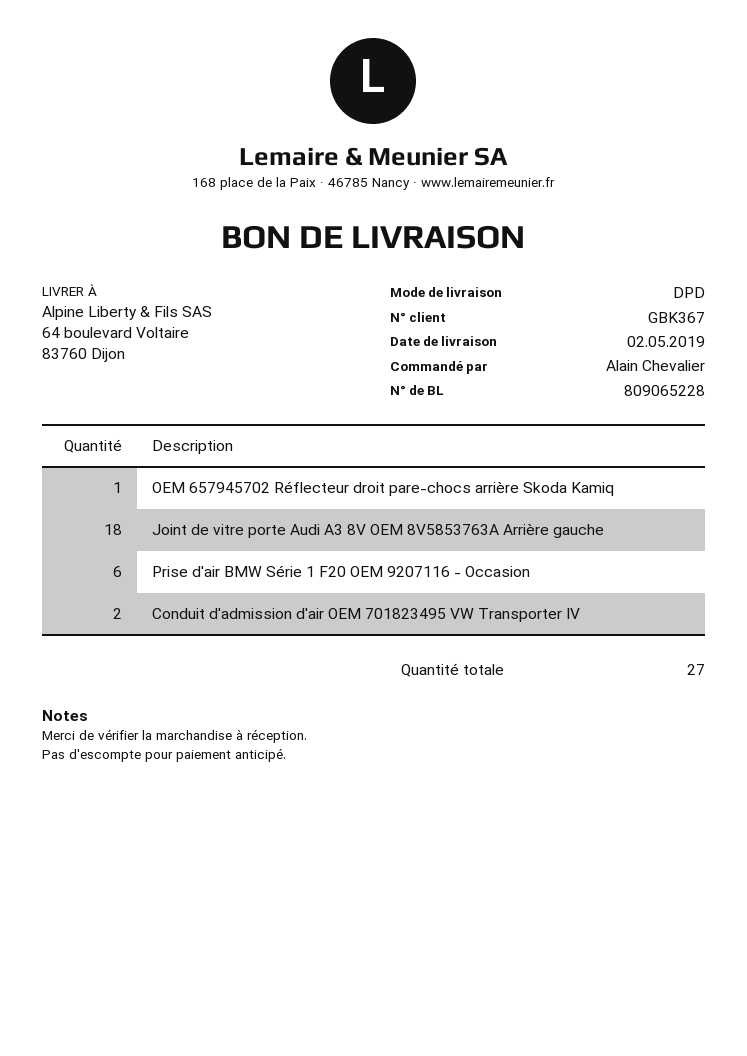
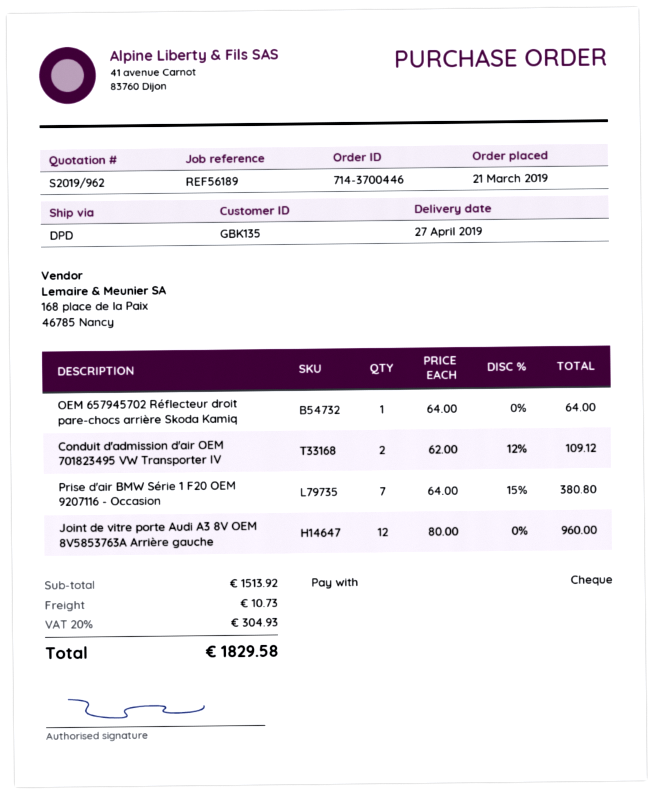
delivery date: 2019-05-02 -> 2019-04-27
customer number: GBK367 -> GBK135
Joint de vitre porte Audi A3 8V OEM 8V5853763A Arrière gauche: 18 -> 12
Prise d'air BMW Série 1 F20 OEM 9207116 - Occasion: 6 -> 7

